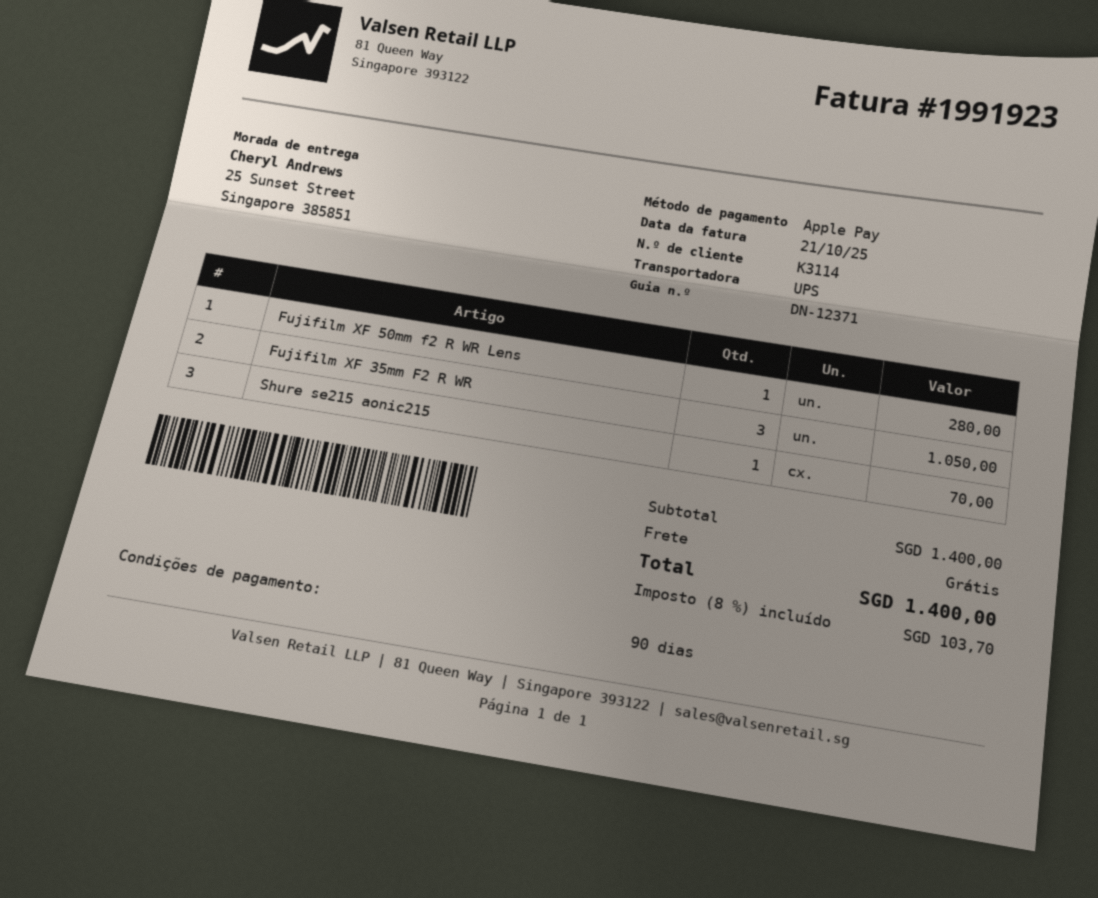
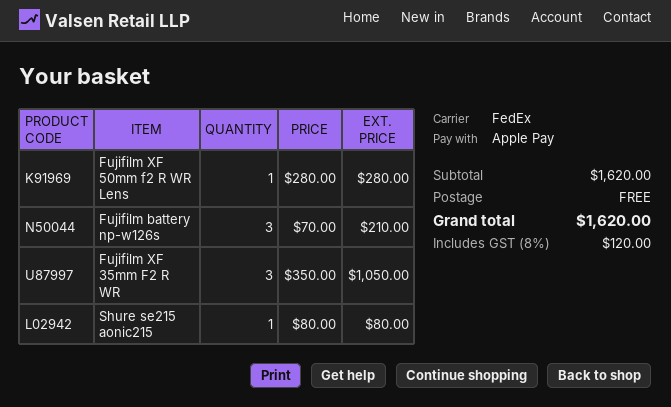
shipping method: UPS -> FedEx
Shure se215 aonic215: 1 for 70.00 -> 1 for 80.00
Fujifilm battery np-w126s: none -> 3 for 210.00
subtotal: 1400.00 -> 1620.00
tax: 8% = 103.70 -> 8% = 120.00
total: 1400.00 -> 1620.00

